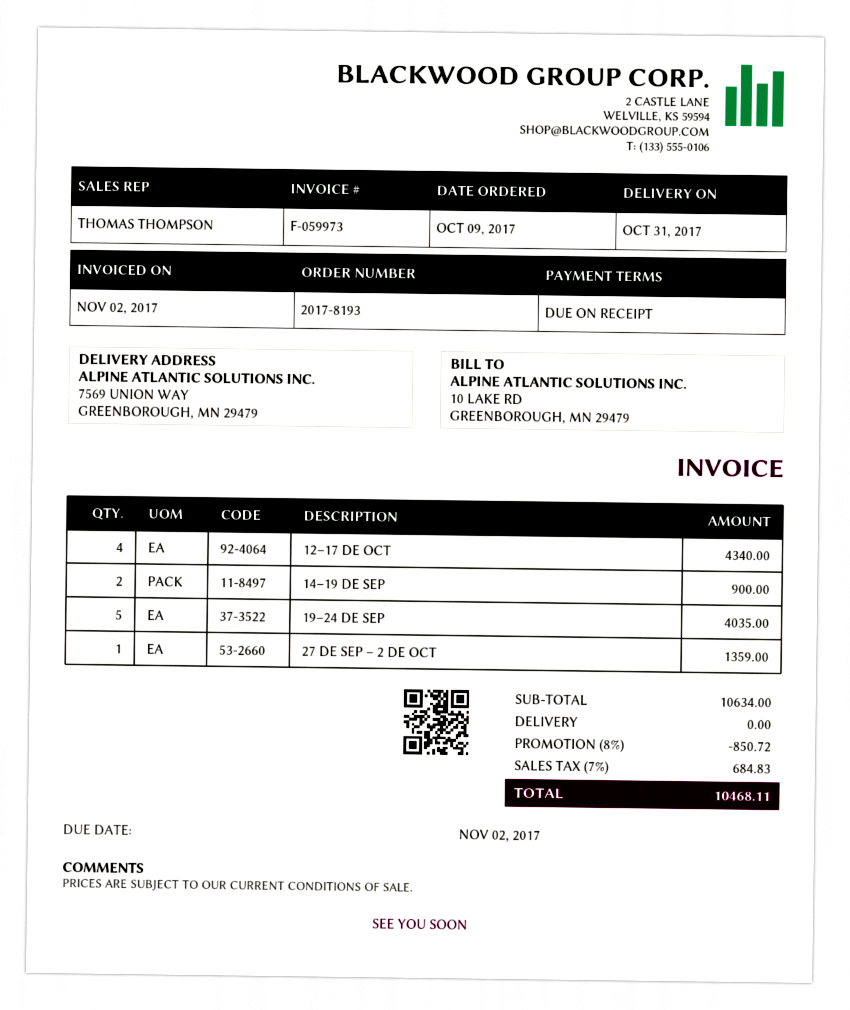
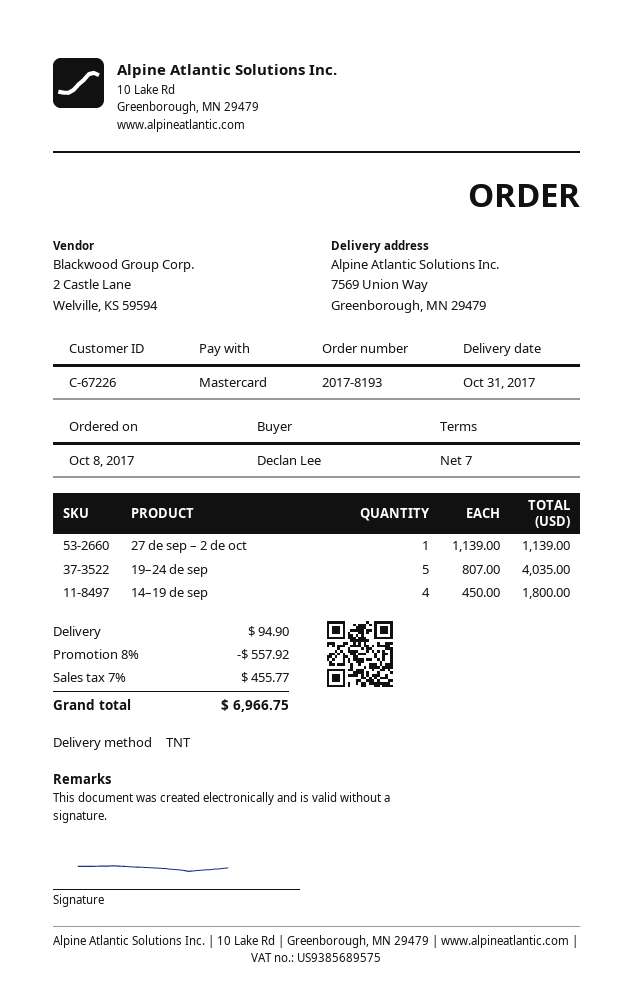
order date: 2017-10-09 -> 2017-10-08
payment terms: on receipt -> 7 days
12–17 DE OCT: 4 for 4340.00 -> none
14–19 DE SEP: 2 for 900.00 -> 4 for 1800.00
27 DE SEP – 2 DE OCT: 1 for 1359.00 -> 1 for 1139.00
discount: 8% = 850.72 -> 8% = 557.92
shipping: 0.00 -> 94.90
tax: 7% = 684.83 -> 7% = 455.77
total: 10468.11 -> 6966.75

